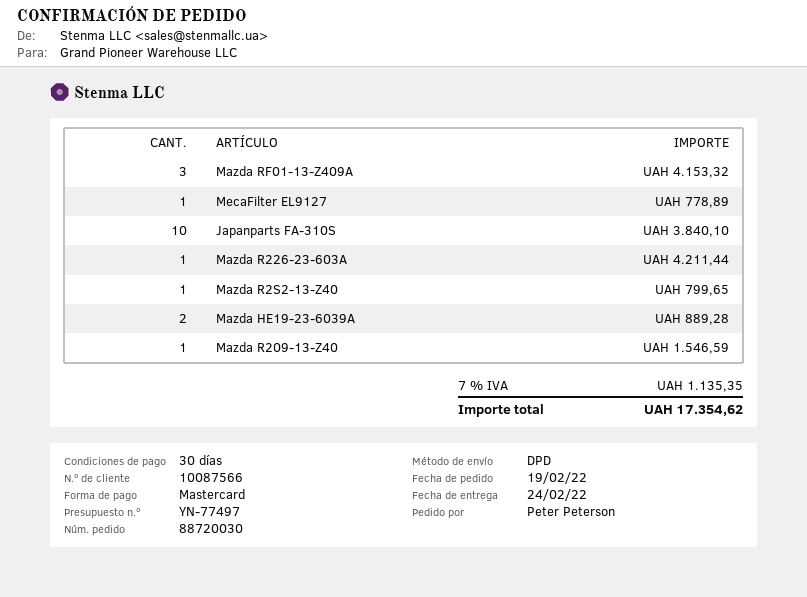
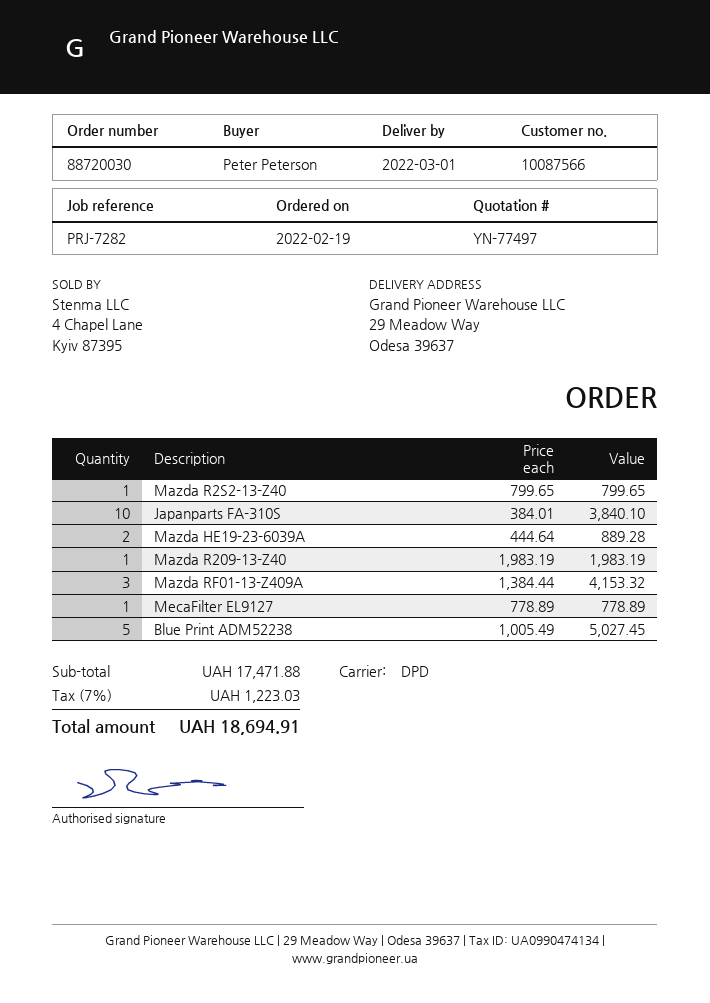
delivery date: 2022-02-24 -> 2022-03-01
Mazda R226-23-603A: 1 for 4211.44 -> none
Mazda R209-13-Z40: 1 for 1546.59 -> 1 for 1983.19
Blue Print ADM52238: none -> 5 for 5027.45
tax: 7% = 1135.35 -> 7% = 1223.03
total: 17354.62 -> 18694.91

